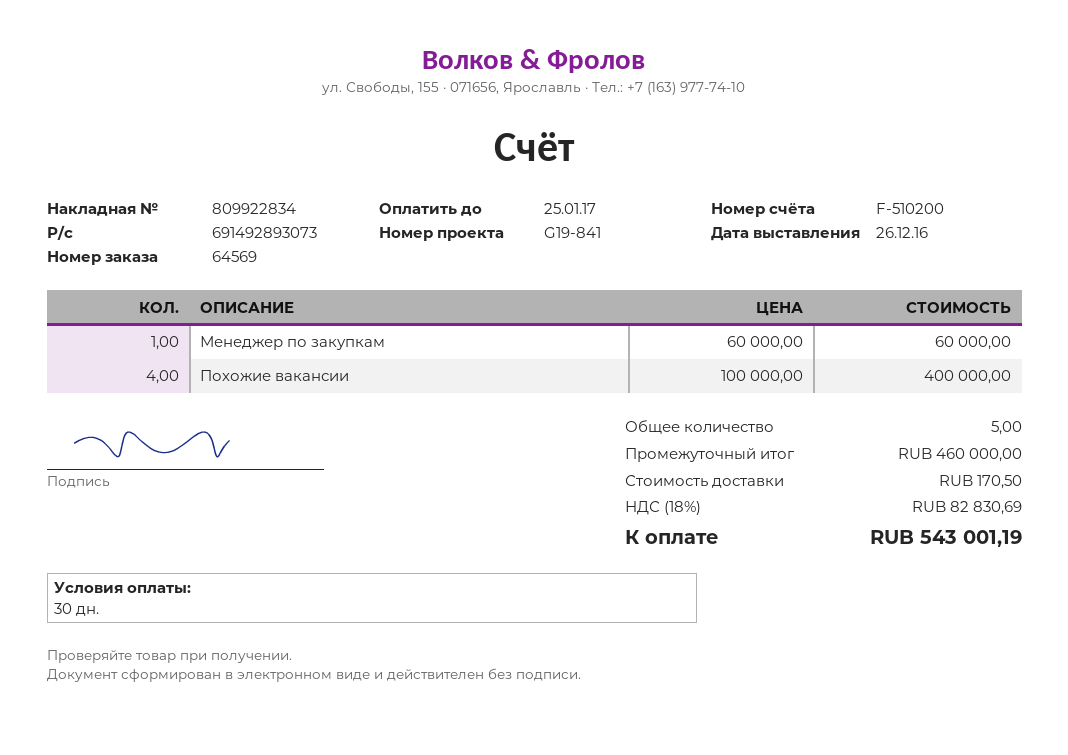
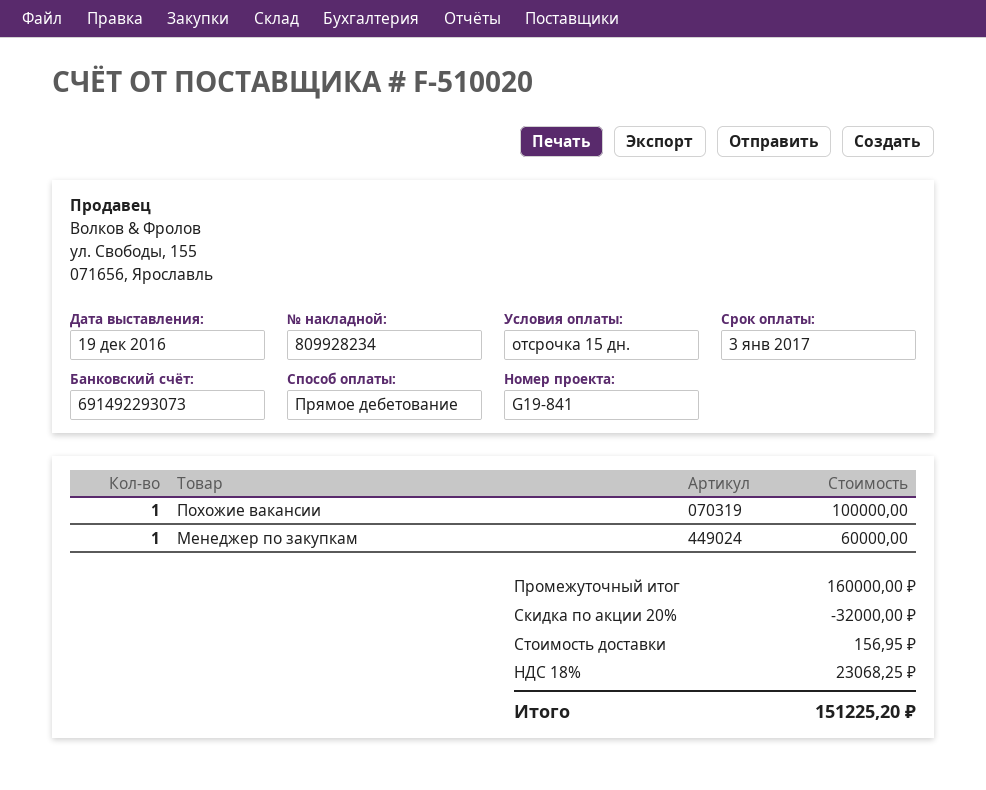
delivery note number: 809922834 -> 809928234
invoice number: F-510200 -> F-510020
invoice date: 2016-12-26 -> 2016-12-19
payment terms: 30 days -> 15 days
due date: 2017-01-25 -> 2017-01-03
bank account: 691492893073 -> 691492293073
Похожие вакансии: 4 for 400000.00 -> 1 for 100000.00
subtotal: 460000.00 -> 160000.00
discount: none -> 20% = 32000.00
shipping: 170.50 -> 156.95
tax: 18% = 82830.69 -> 18% = 23068.25
total: 543001.19 -> 151225.20

